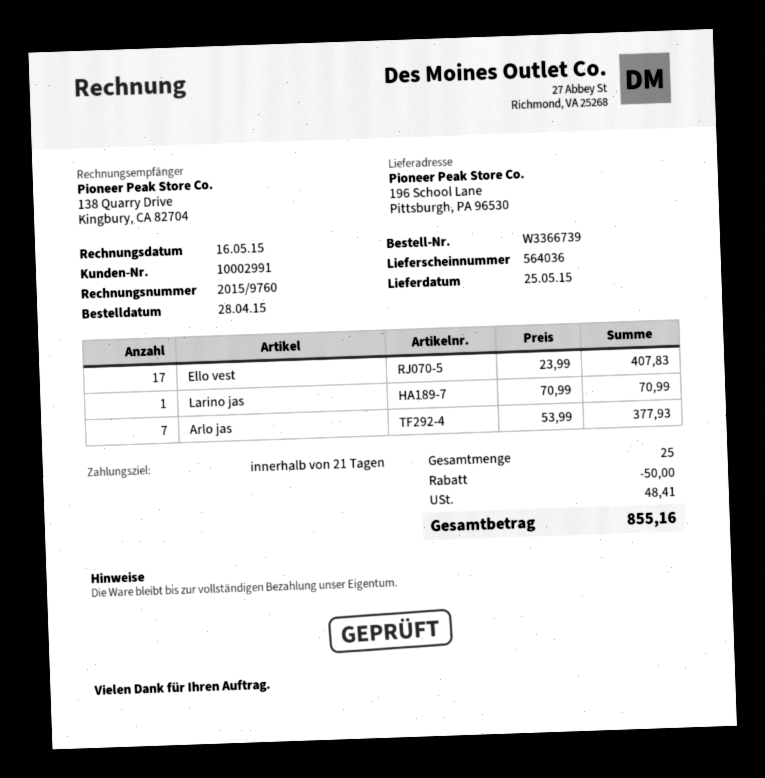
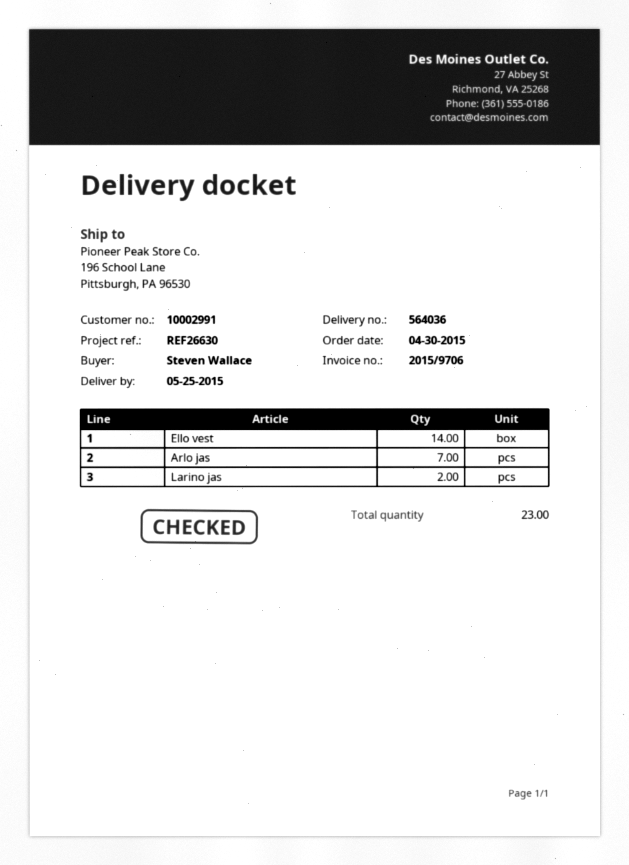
order date: 2015-04-28 -> 2015-04-30
invoice number: 2015/9760 -> 2015/9706
Ello vest: 17 -> 14
Larino jas: 1 -> 2
total quantity: 25 -> 23

